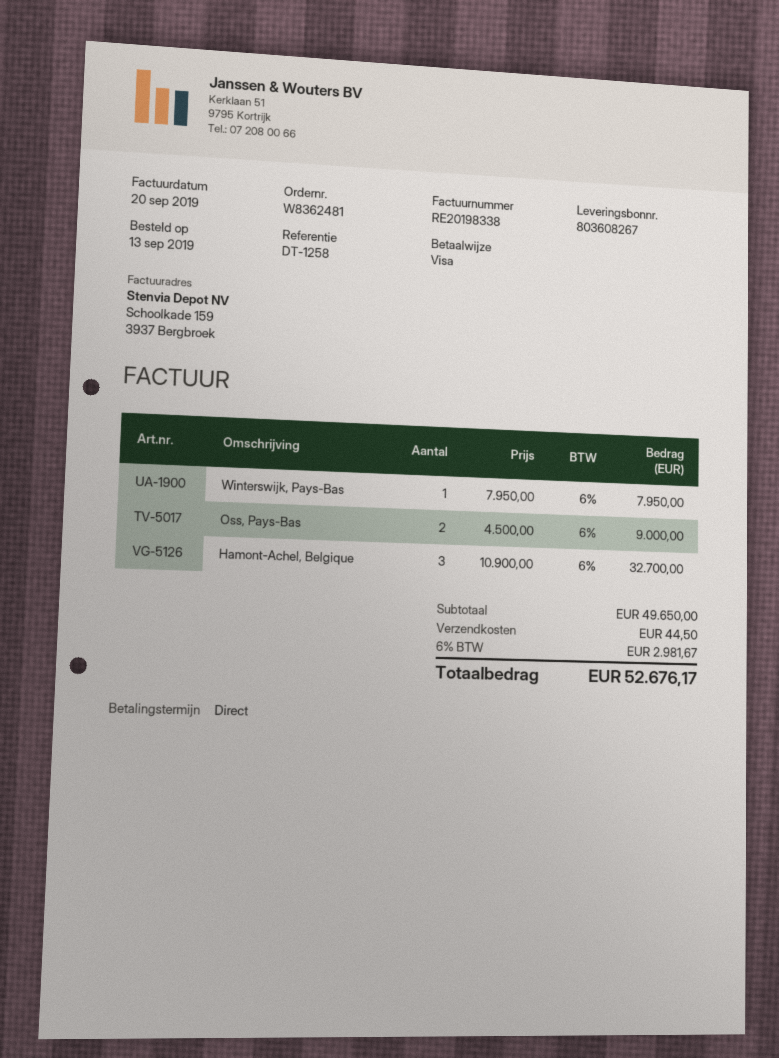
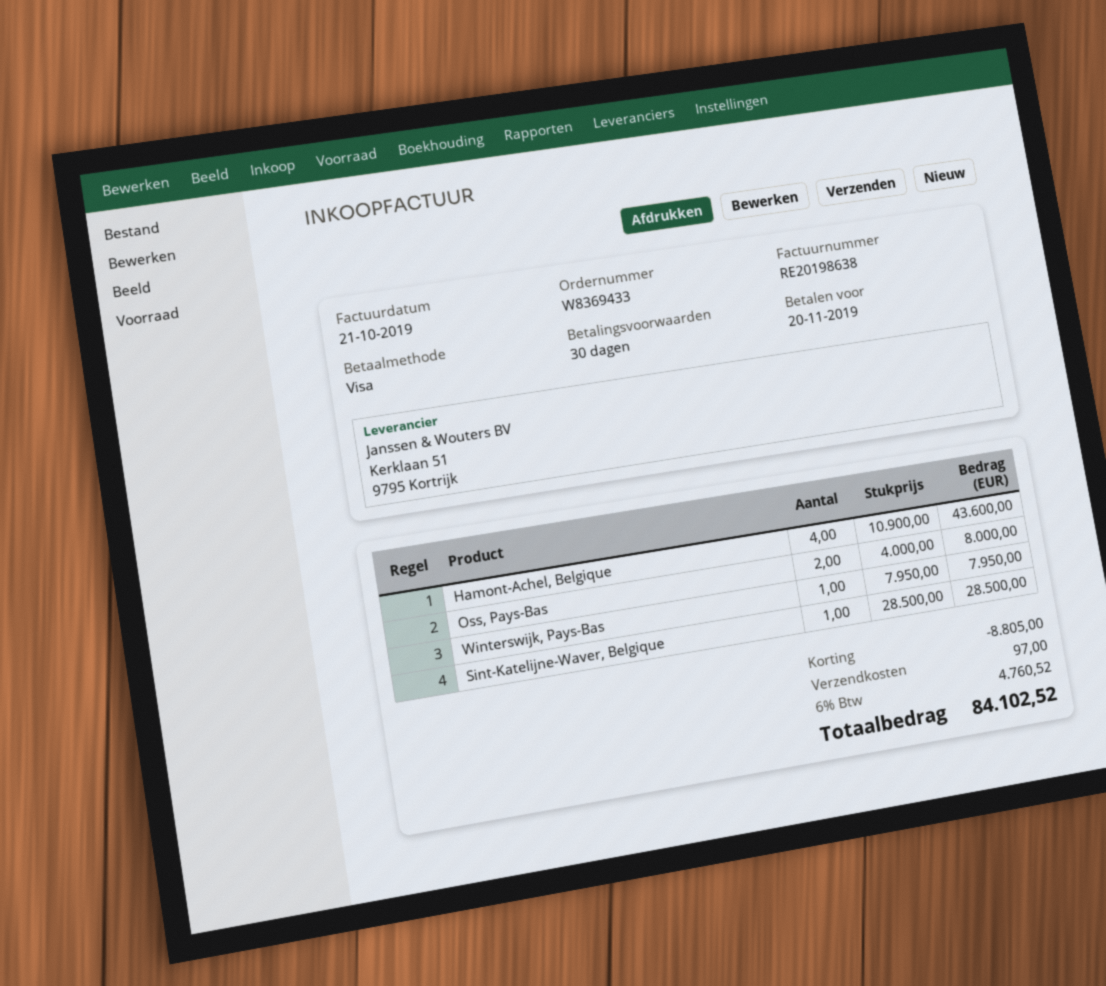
order number: W8362481 -> W8369433
invoice number: RE20198338 -> RE20198638
invoice date: 2019-09-20 -> 2019-10-21
payment terms: on receipt -> 30 days
Oss, Pays-Bas: 2 x 4500.00 = 9000.00 -> 2 x 4000.00 = 8000.00
Hamont-Achel, Belgique: 3 x 10900.00 = 32700.00 -> 4 x 10900.00 = 43600.00
Sint-Katelijne-Waver, Belgique: none -> 1 x 28500.00 = 28500.00
discount: none -> 8805.00
shipping: 44.50 -> 97.00
tax: 6% = 2981.67 -> 6% = 4760.52
total: 52676.17 -> 84102.52

